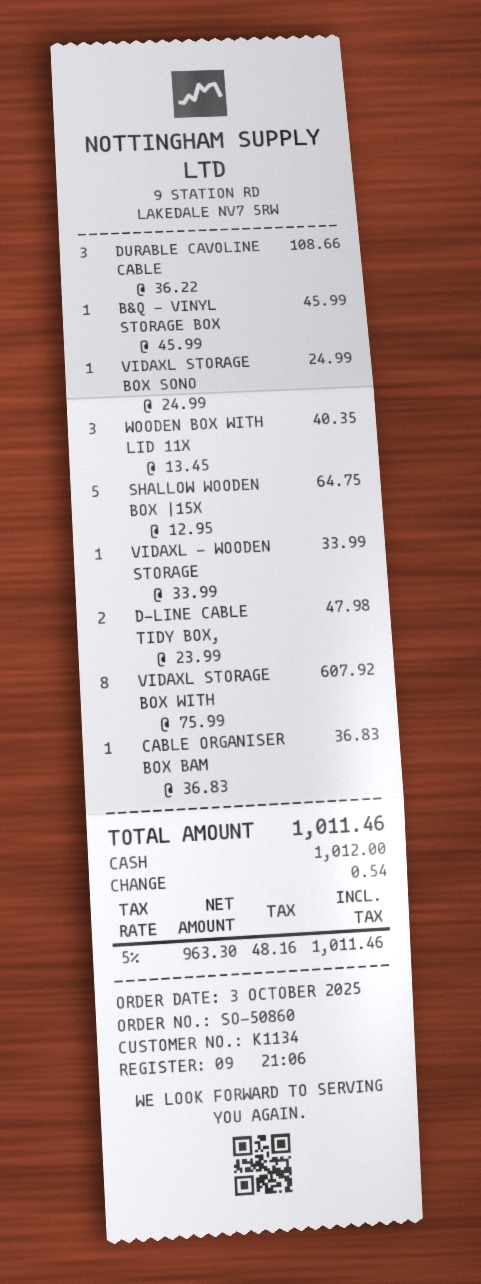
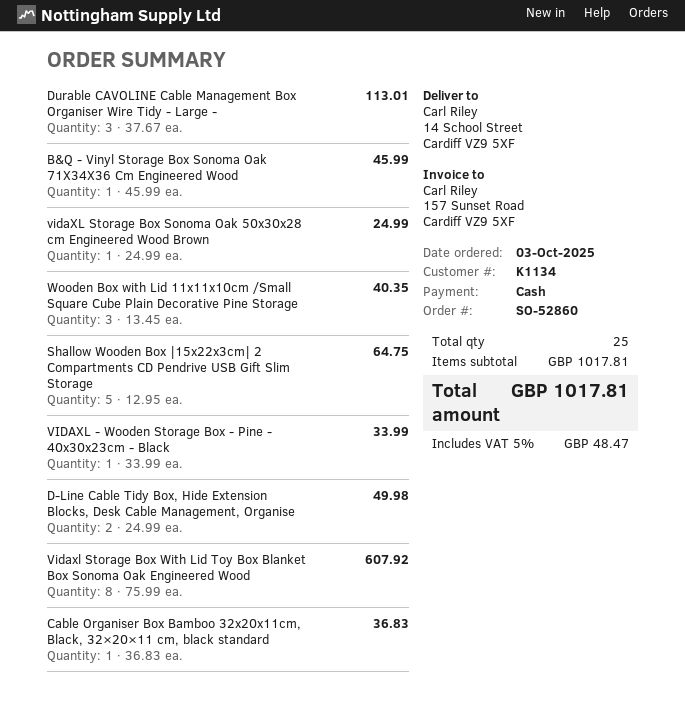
order number: SO-50860 -> SO-52860
DURABLE CAVOLINE CABLE: 3 x 36.22 = 108.66 -> 3 x 37.67 = 113.01
D-LINE CABLE TIDY BOX,: 2 x 23.99 = 47.98 -> 2 x 24.99 = 49.98
tax: 5% = 48.16 -> 5% = 48.47
total: 1011.46 -> 1017.81

